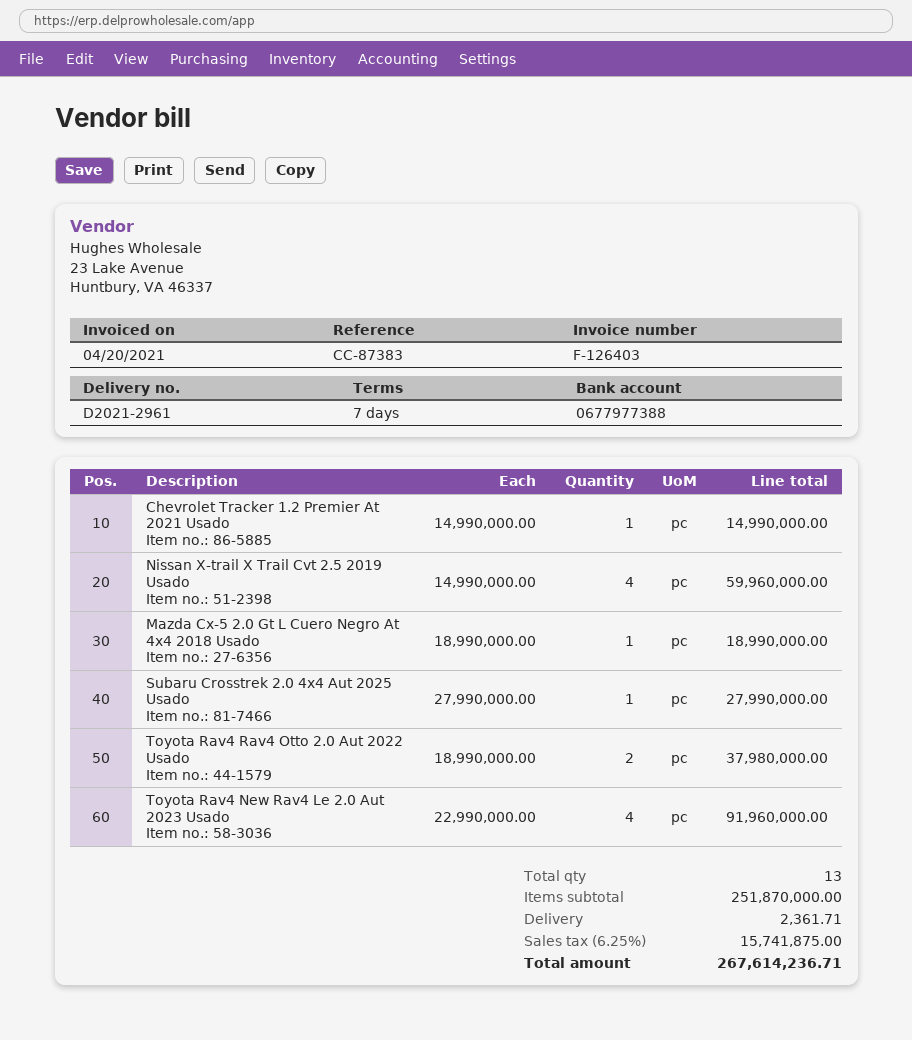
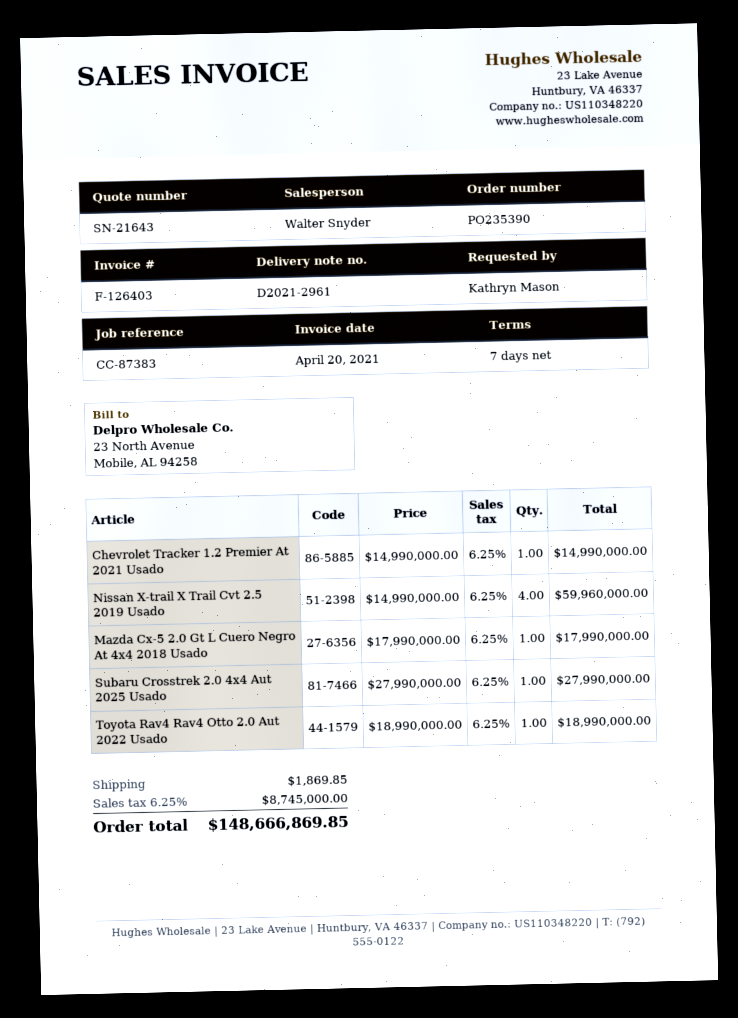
Mazda Cx-5 2.0 Gt L Cuero Negro At 4x4 2018 Usado: 1 x 18990000.00 = 18990000.00 -> 1 x 17990000.00 = 17990000.00
Toyota Rav4 Rav4 Otto 2.0 Aut 2022 Usado: 2 x 18990000.00 = 37980000.00 -> 1 x 18990000.00 = 18990000.00
Toyota Rav4 New Rav4 Le 2.0 Aut 2023 Usado: 4 x 22990000.00 = 91960000.00 -> none
shipping: 2361.71 -> 1869.85
tax: 6.25% = 15741875.00 -> 6.25% = 8745000.00
total: 267614236.71 -> 148666869.85

